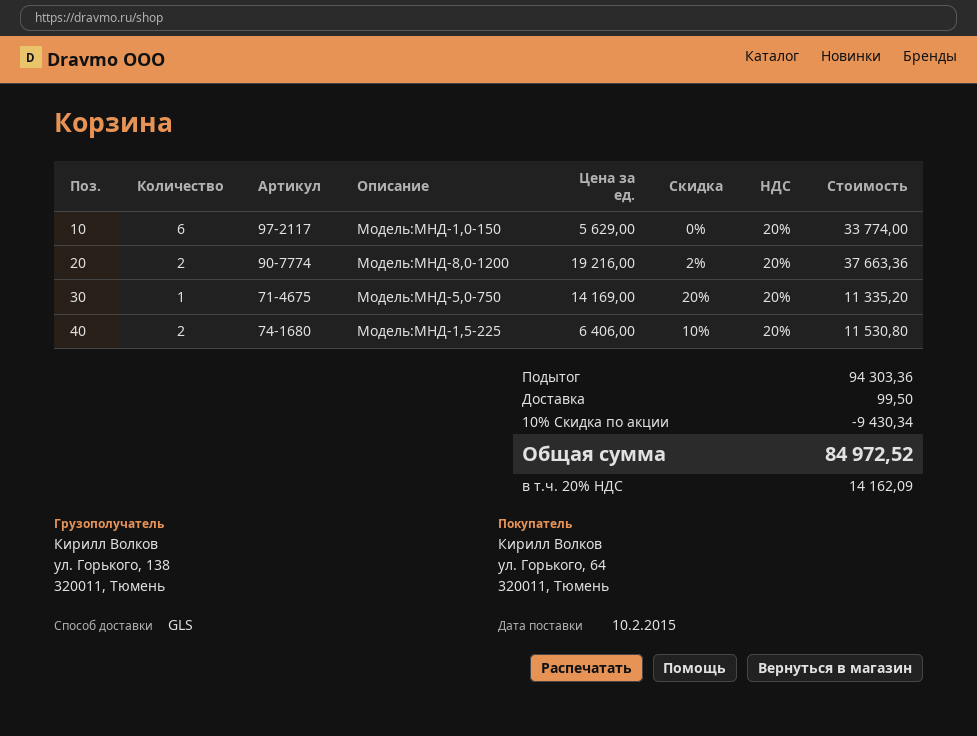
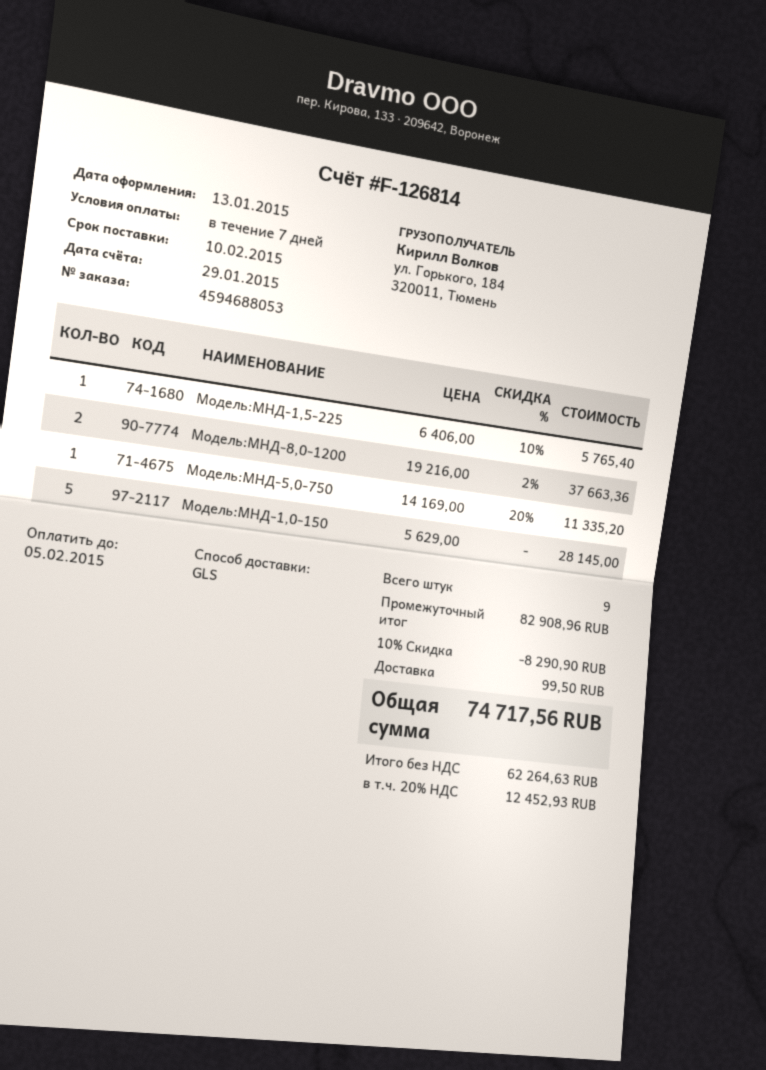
ship to: ул. Горького, 138, 320011, Тюмень -> ул. Горького, 184, 320011, Тюмень
Модель:МНД-1,0-150: 6 x 5629.00 = 33774.00 -> 5 x 5629.00 = 28145.00
Модель:МНД-1,5-225: 2 x 6406.00 - 10% = 11530.80 -> 1 x 6406.00 - 10% = 5765.40
subtotal: 94303.36 -> 82908.96
discount: 10% = 9430.34 -> 10% = 8290.90
tax: 20% = 14162.09 -> 20% = 12452.93
total: 84972.52 -> 74717.56

